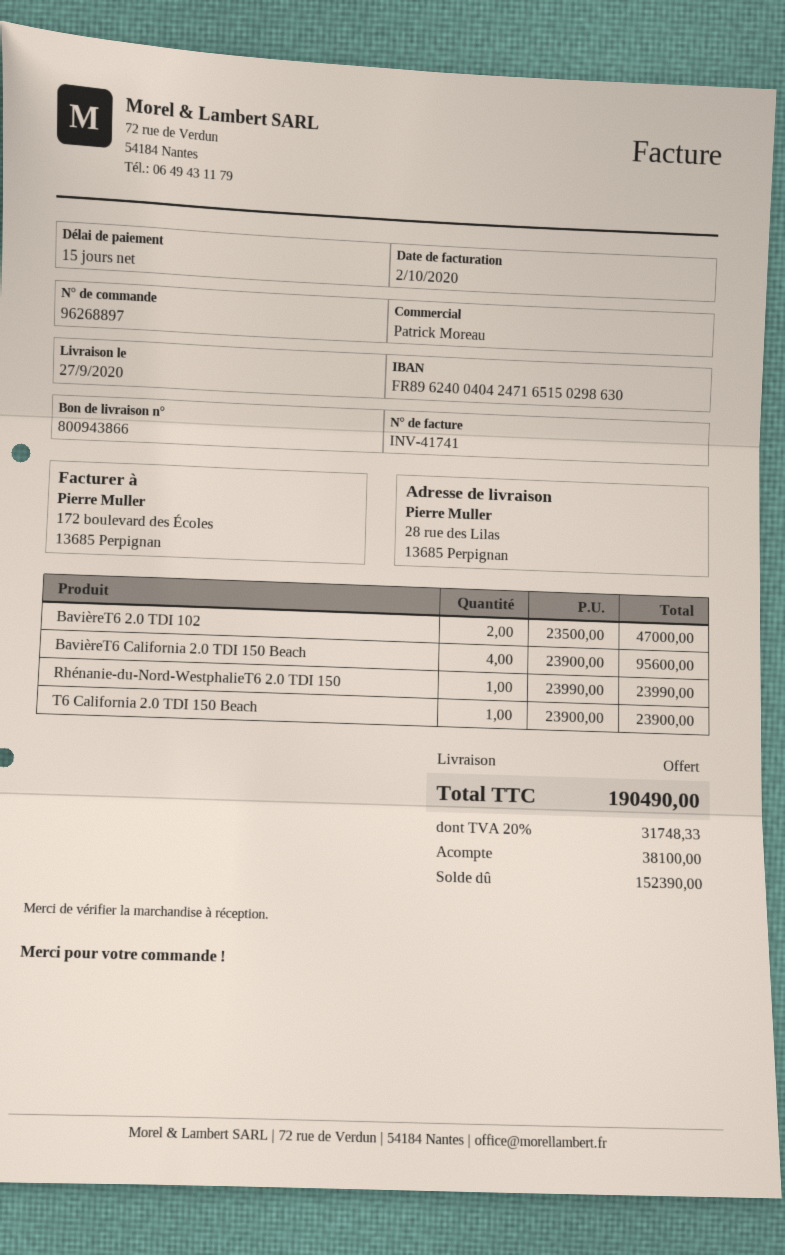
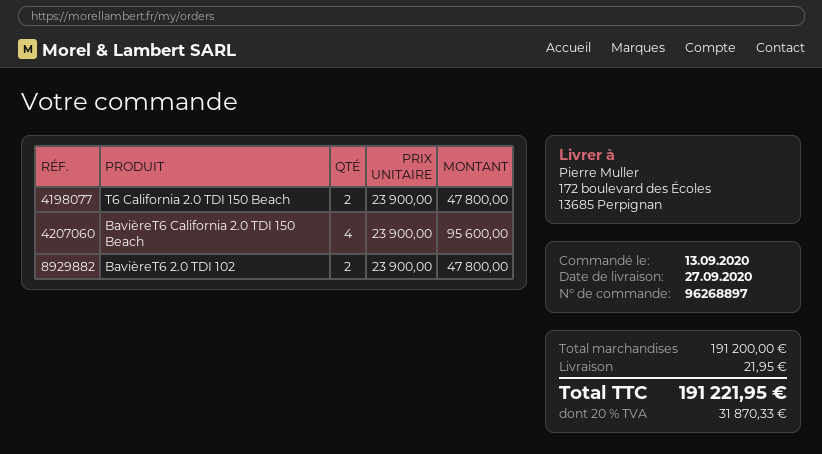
ship to: 28 rue des Lilas, 13685 Perpignan -> 172 boulevard des Écoles, 13685 Perpignan
BavièreT6 2.0 TDI 102: 2 x 23500.00 = 47000.00 -> 2 x 23900.00 = 47800.00
Rhénanie-du-Nord-WestphalieT6 2.0 TDI 150: 1 x 23990.00 = 23990.00 -> none
T6 California 2.0 TDI 150 Beach: 1 x 23900.00 = 23900.00 -> 2 x 23900.00 = 47800.00
shipping: 0.00 -> 21.95
tax: 20% = 31748.33 -> 20% = 31870.33
total: 190490.00 -> 191221.95

